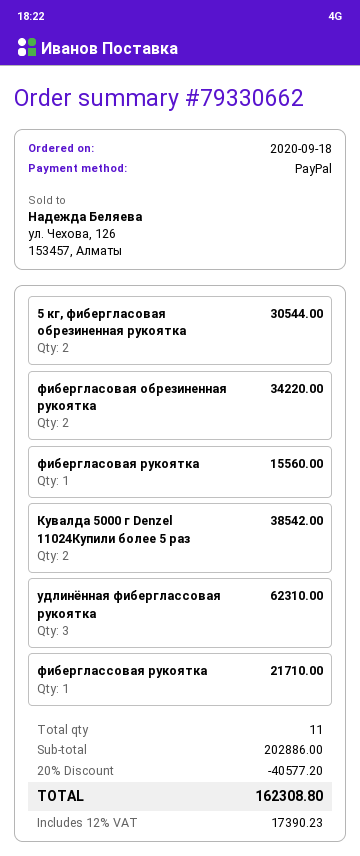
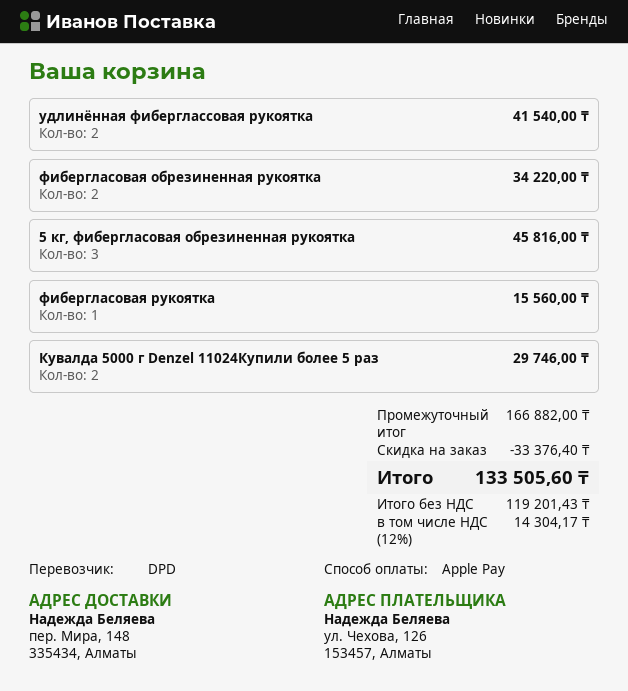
payment method: PayPal -> Apple Pay
5 кг, фибергласовая обрезиненная рукоятка: 2 for 30544.00 -> 3 for 45816.00
Кувалда 5000 г Denzel 11024Купили более 5 раз: 2 for 38542.00 -> 2 for 29746.00
удлинённая фиберглассовая рукоятка: 3 for 62310.00 -> 2 for 41540.00
фиберглассовая рукоятка: 1 for 21710.00 -> none
subtotal: 202886.00 -> 166882.00
discount: 40577.20 -> 33376.40
tax: 12% = 17390.23 -> 12% = 14304.17
total: 162308.80 -> 133505.60

